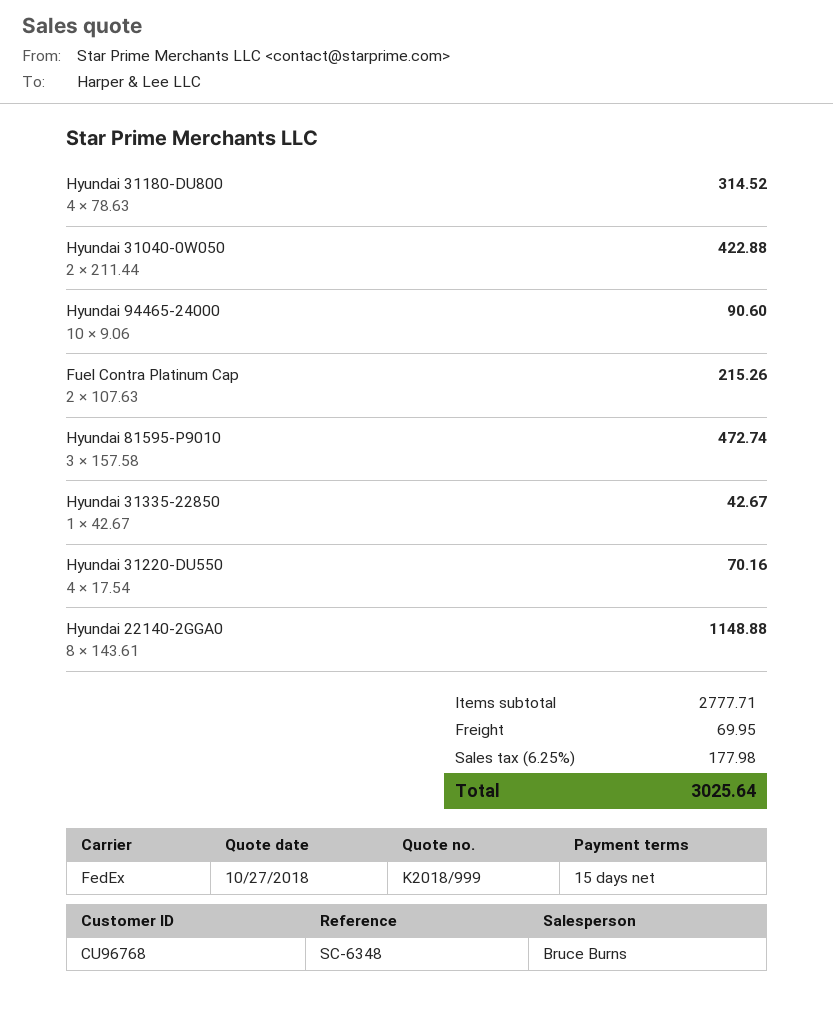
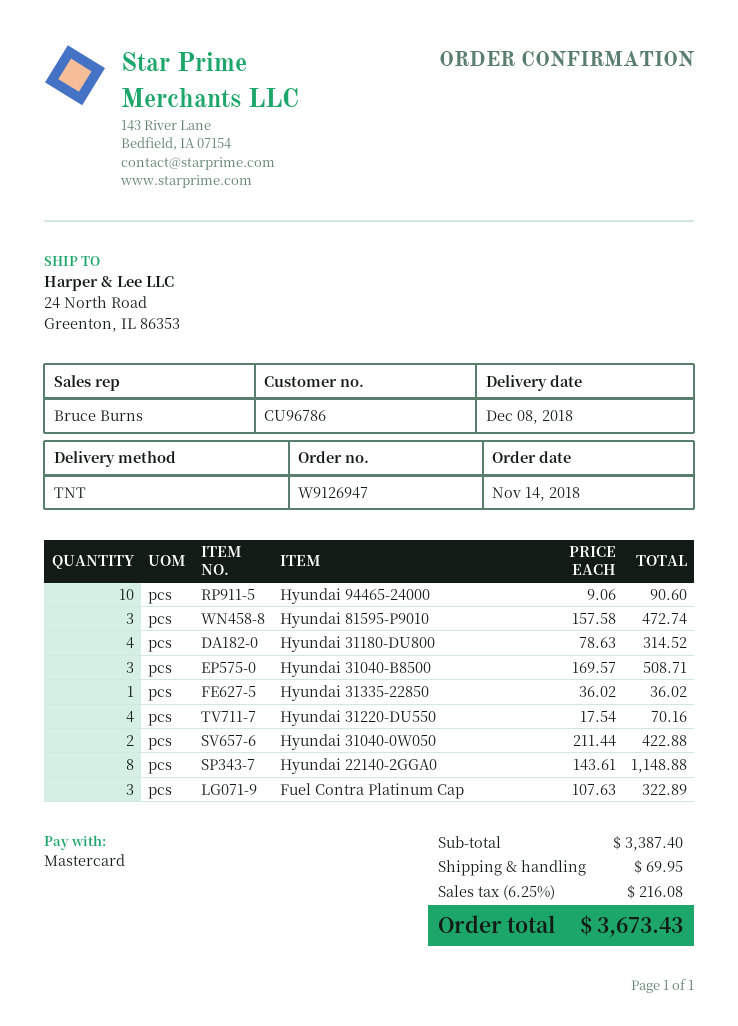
customer number: CU96768 -> CU96786
shipping method: FedEx -> TNT
Fuel Contra Platinum Cap: 2 x 107.63 = 215.26 -> 3 x 107.63 = 322.89
Hyundai 31335-22850: 1 x 42.67 = 42.67 -> 1 x 36.02 = 36.02
Hyundai 31040-B8500: none -> 3 x 169.57 = 508.71
subtotal: 2777.71 -> 3387.40
tax: 6.25% = 177.98 -> 6.25% = 216.08
total: 3025.64 -> 3673.43

